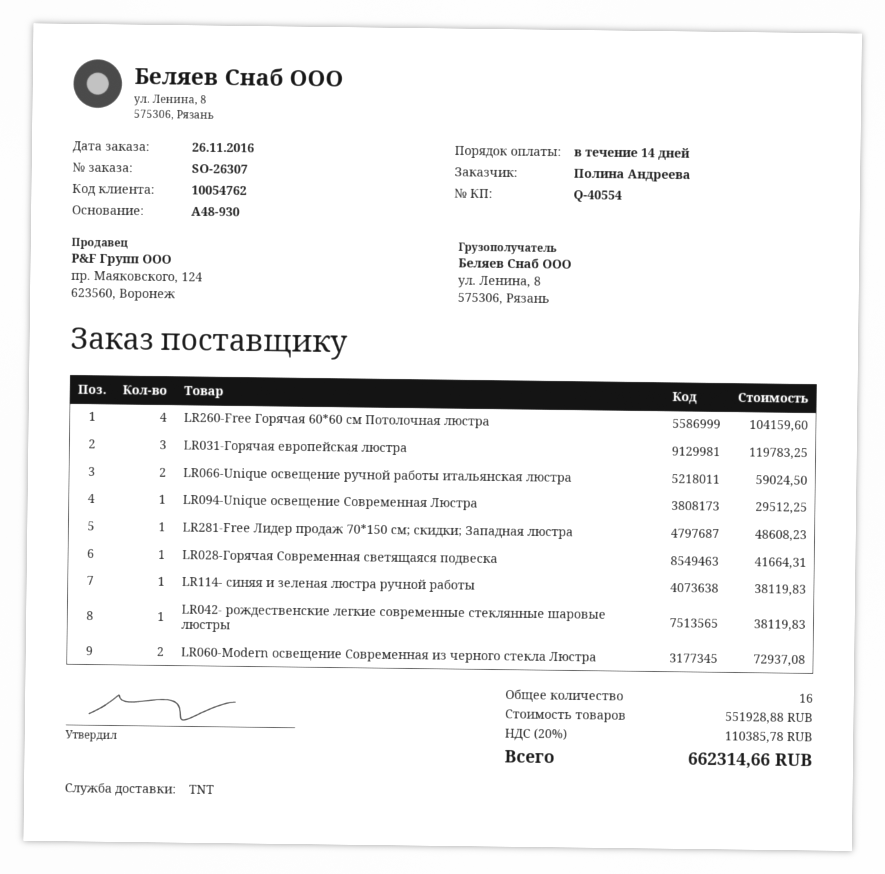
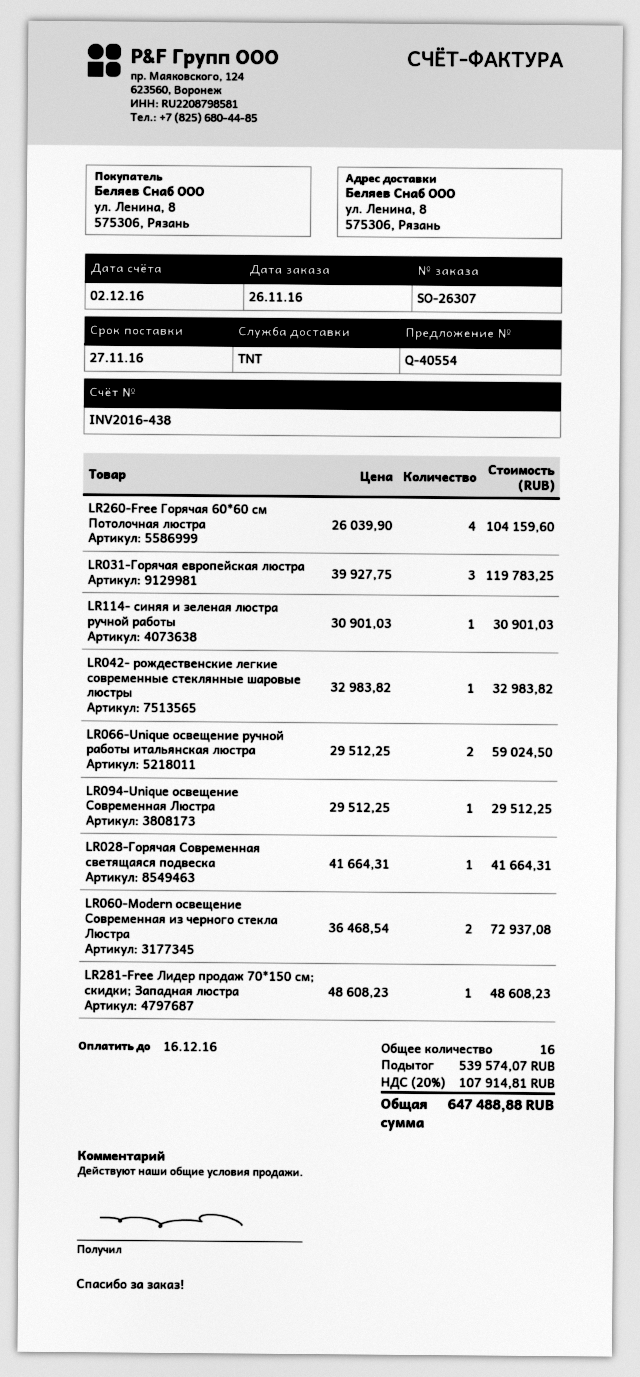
LR114- синяя и зеленая люстра ручной работы: 1 for 38119.83 -> 1 for 30901.03
LR042- рождественские легкие современные стеклянные шаровые люстры: 1 for 38119.83 -> 1 for 32983.82
subtotal: 551928.88 -> 539574.07
tax: 20% = 110385.78 -> 20% = 107914.81
total: 662314.66 -> 647488.88

